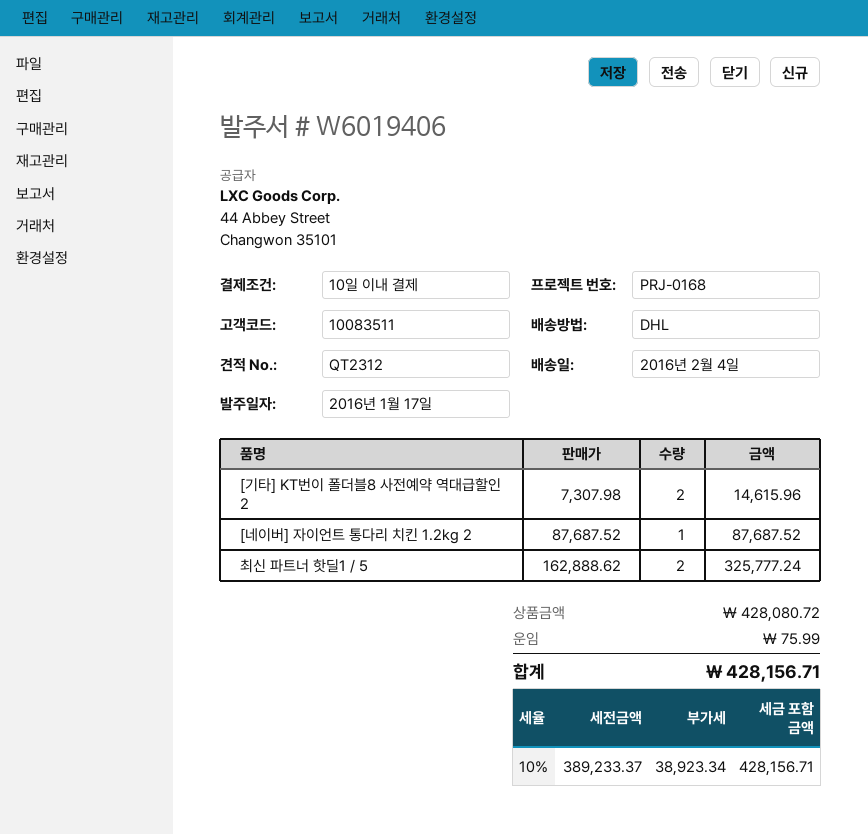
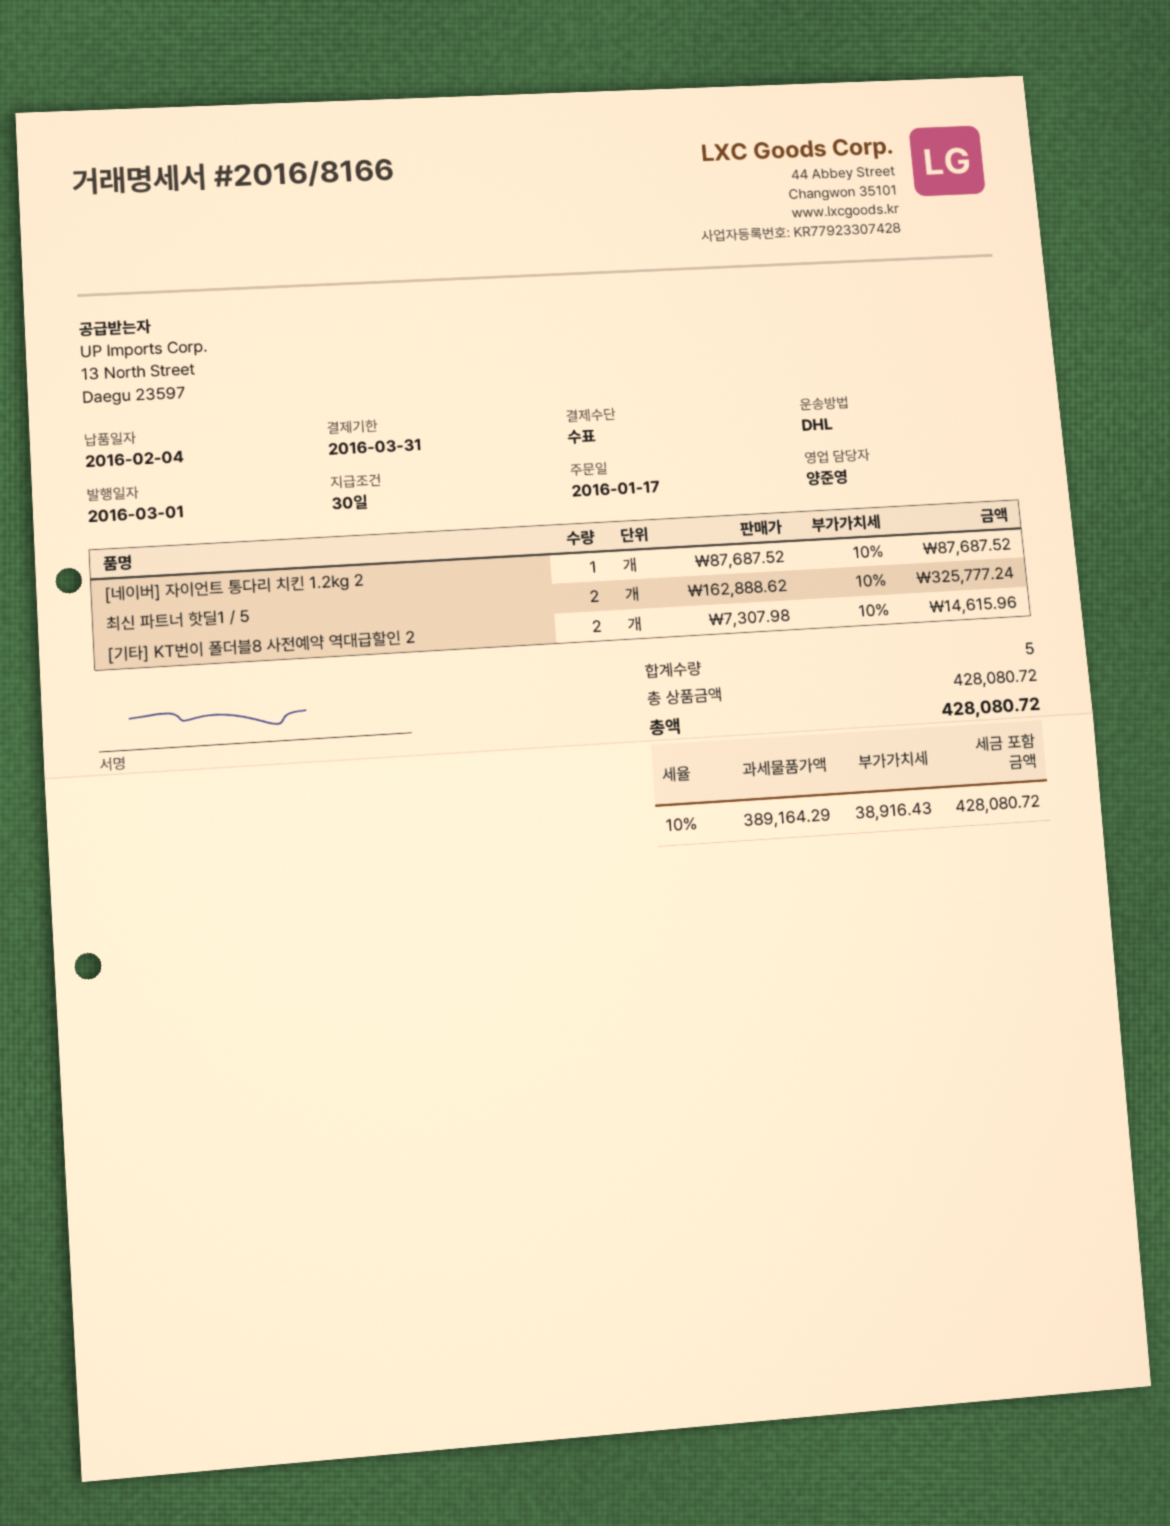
payment terms: 10 days -> 30 days
shipping: 75.99 -> none
net: 389233.37 -> 389164.29
tax: 10% = 38923.34 -> 10% = 38916.43
total: 428156.71 -> 428080.72

